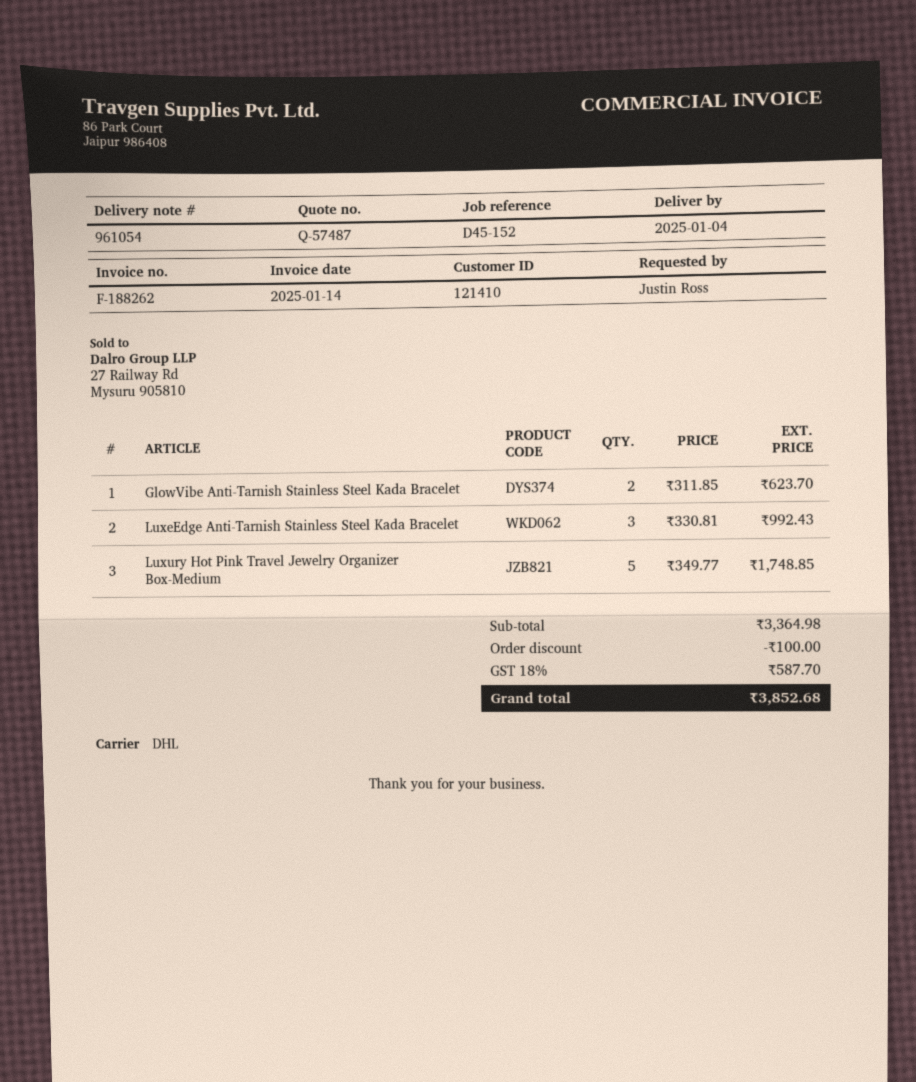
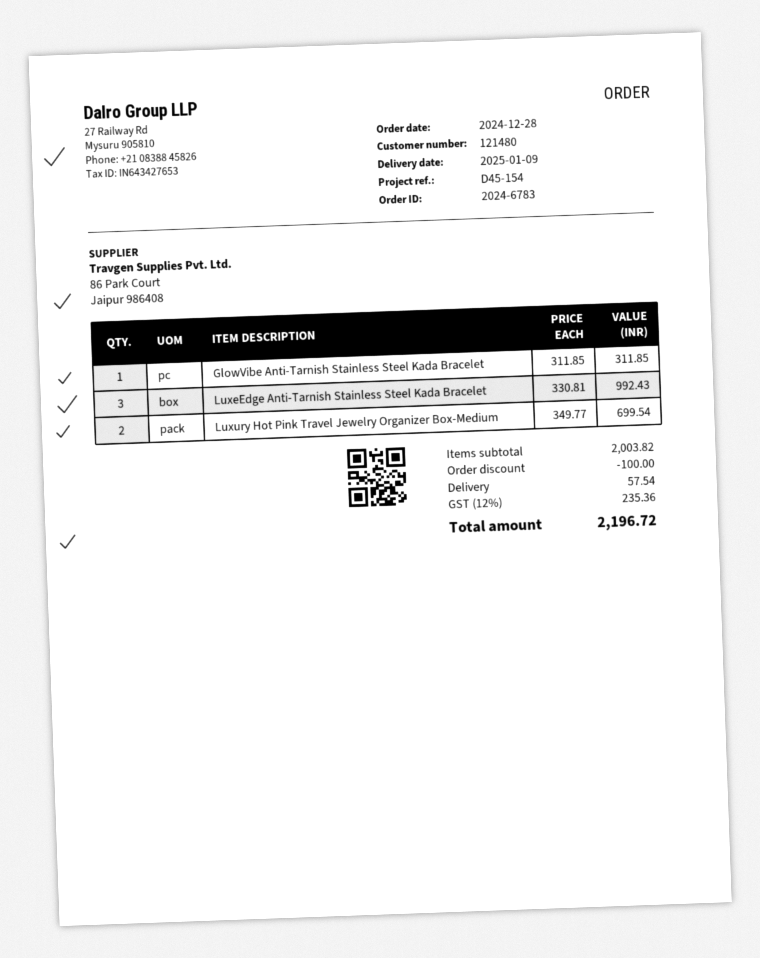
delivery date: 2025-01-04 -> 2025-01-09
customer number: 121410 -> 121480
reference: D45-152 -> D45-154
GlowVibe Anti-Tarnish Stainless Steel Kada Bracelet: 2 x 311.85 = 623.70 -> 1 x 311.85 = 311.85
Luxury Hot Pink Travel Jewelry Organizer Box-Medium: 5 x 349.77 = 1748.85 -> 2 x 349.77 = 699.54
subtotal: 3364.98 -> 2003.82
shipping: none -> 57.54
tax: 18% = 587.70 -> 12% = 235.36
total: 3852.68 -> 2196.72

